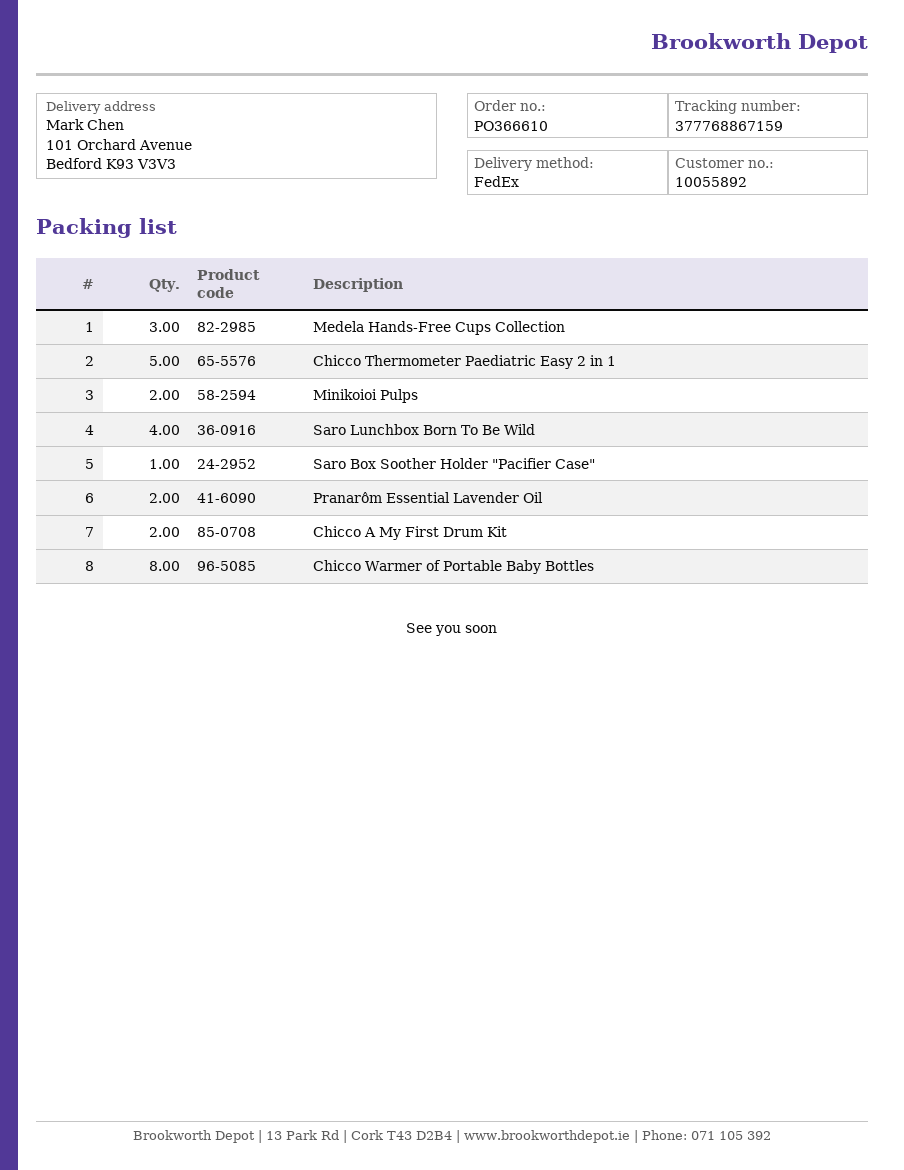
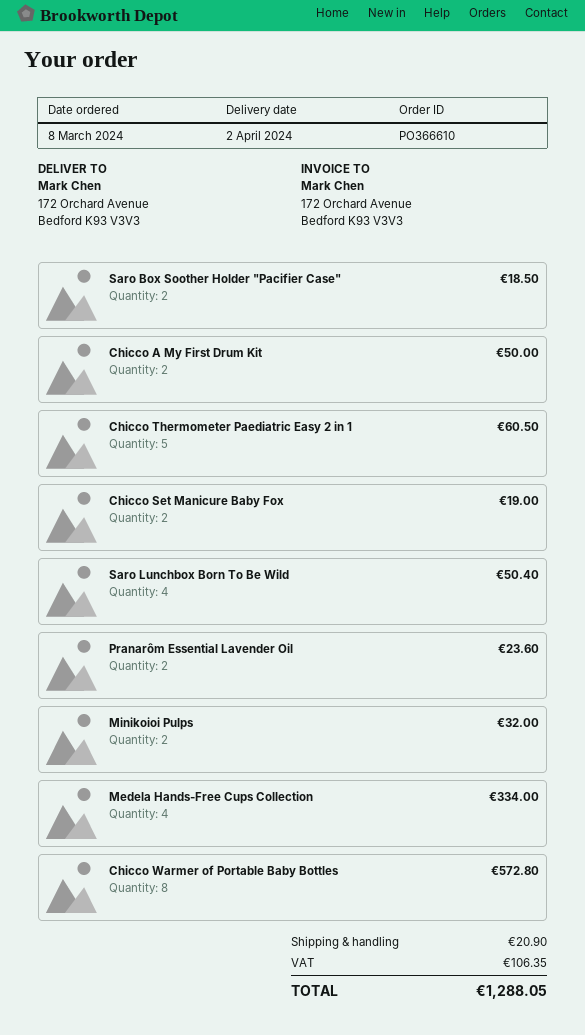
ship to: 101 Orchard Avenue, Bedford K93 V3V3 -> 172 Orchard Avenue, Bedford K93 V3V3
Medela Hands-Free Cups Collection: 3 -> 4
Saro Box Soother Holder "Pacifier Case": 1 -> 2
Chicco Set Manicure Baby Fox: none -> 2

